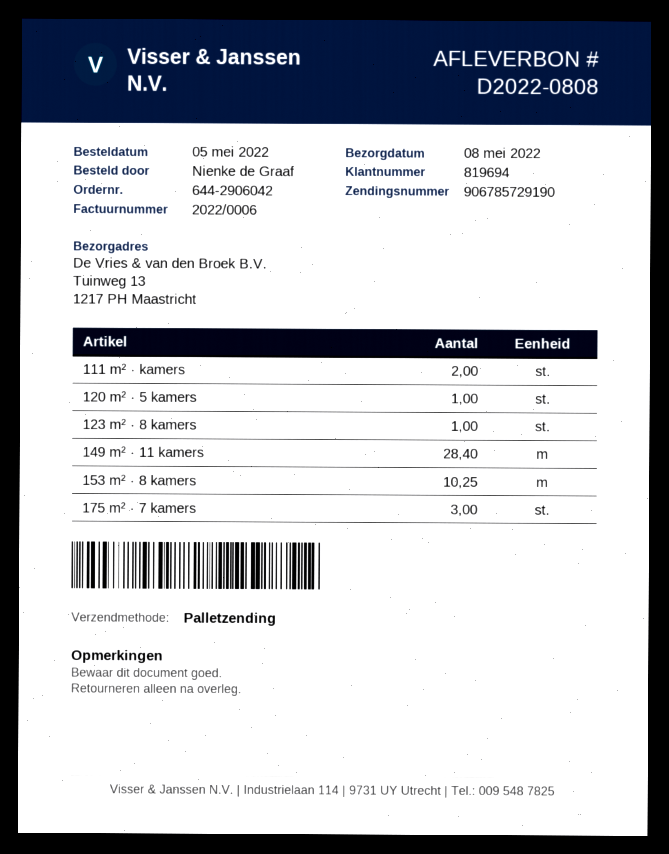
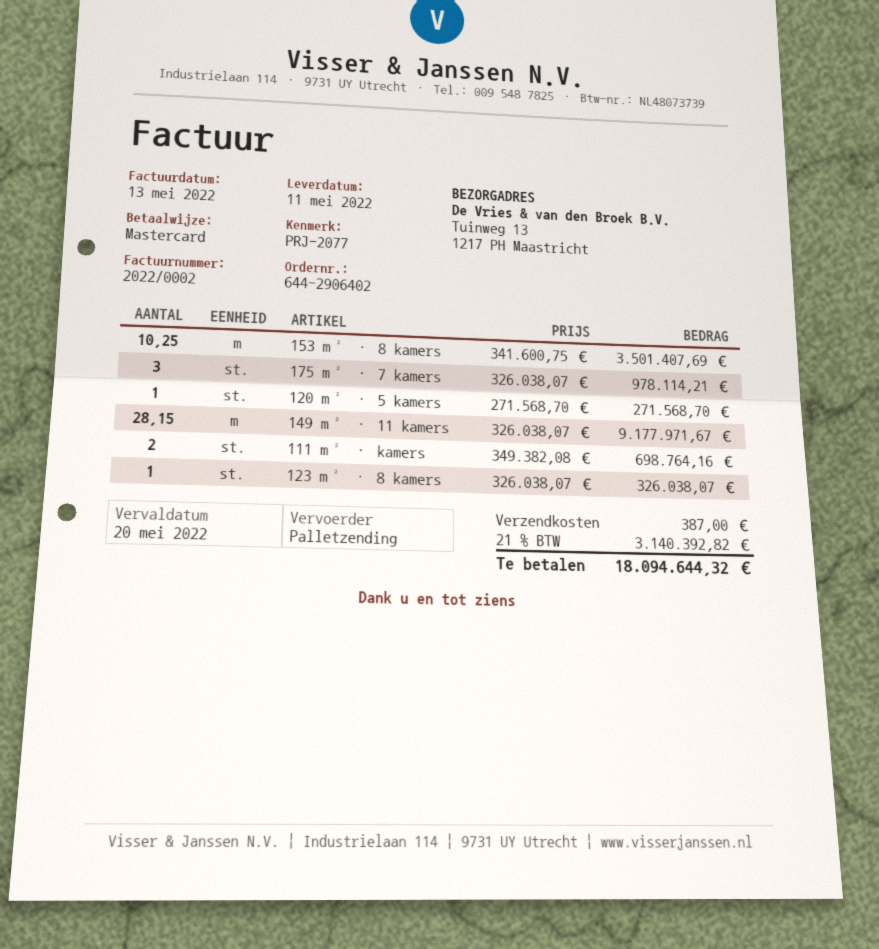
order number: 644-2906042 -> 644-2906402
delivery date: 2022-05-08 -> 2022-05-11
invoice number: 2022/0006 -> 2022/0002
149 m² · 11 kamers: 28.4 -> 28.15

